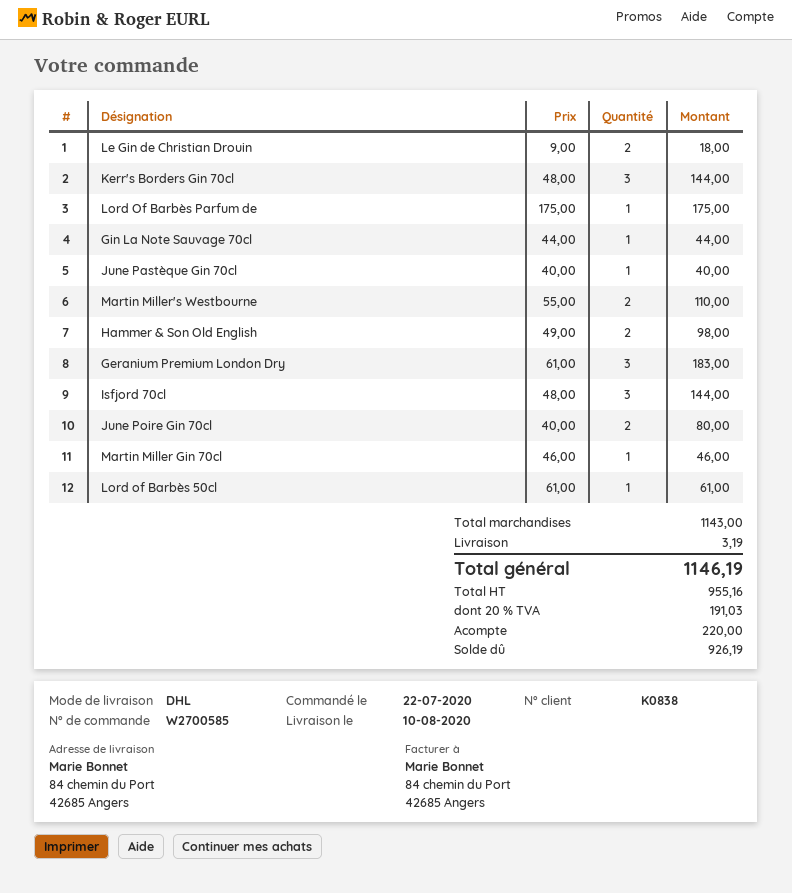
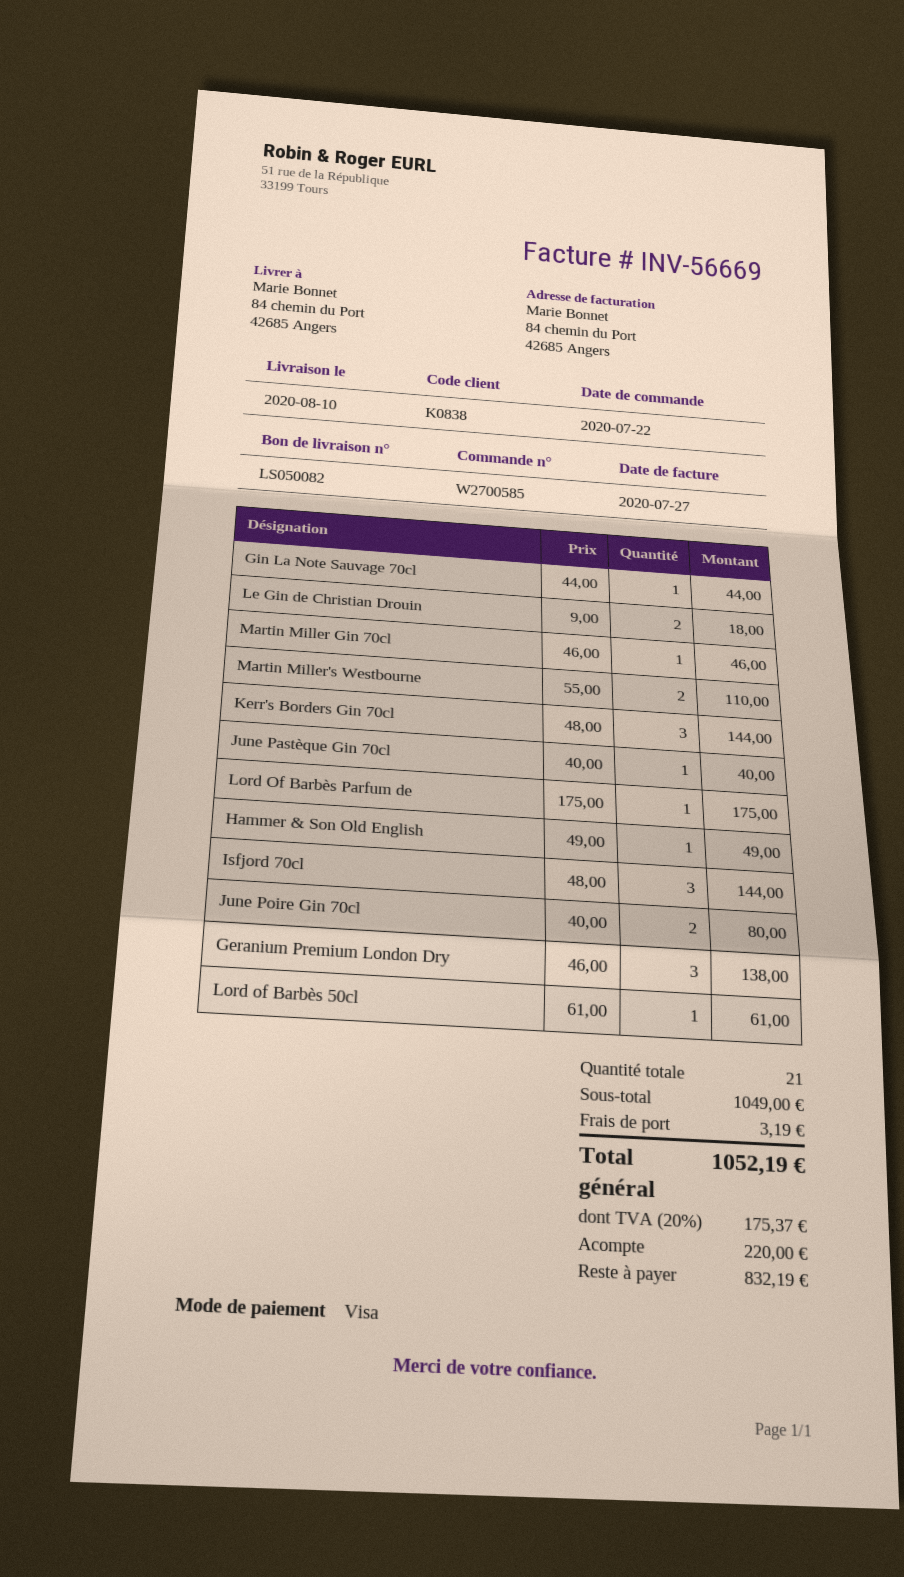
Hammer & Son Old English: 2 x 49.00 = 98.00 -> 1 x 49.00 = 49.00
Geranium Premium London Dry: 3 x 61.00 = 183.00 -> 3 x 46.00 = 138.00
subtotal: 1143.00 -> 1049.00
tax: 20% = 191.03 -> 20% = 175.37
total: 1146.19 -> 1052.19
balance: 926.19 -> 832.19

